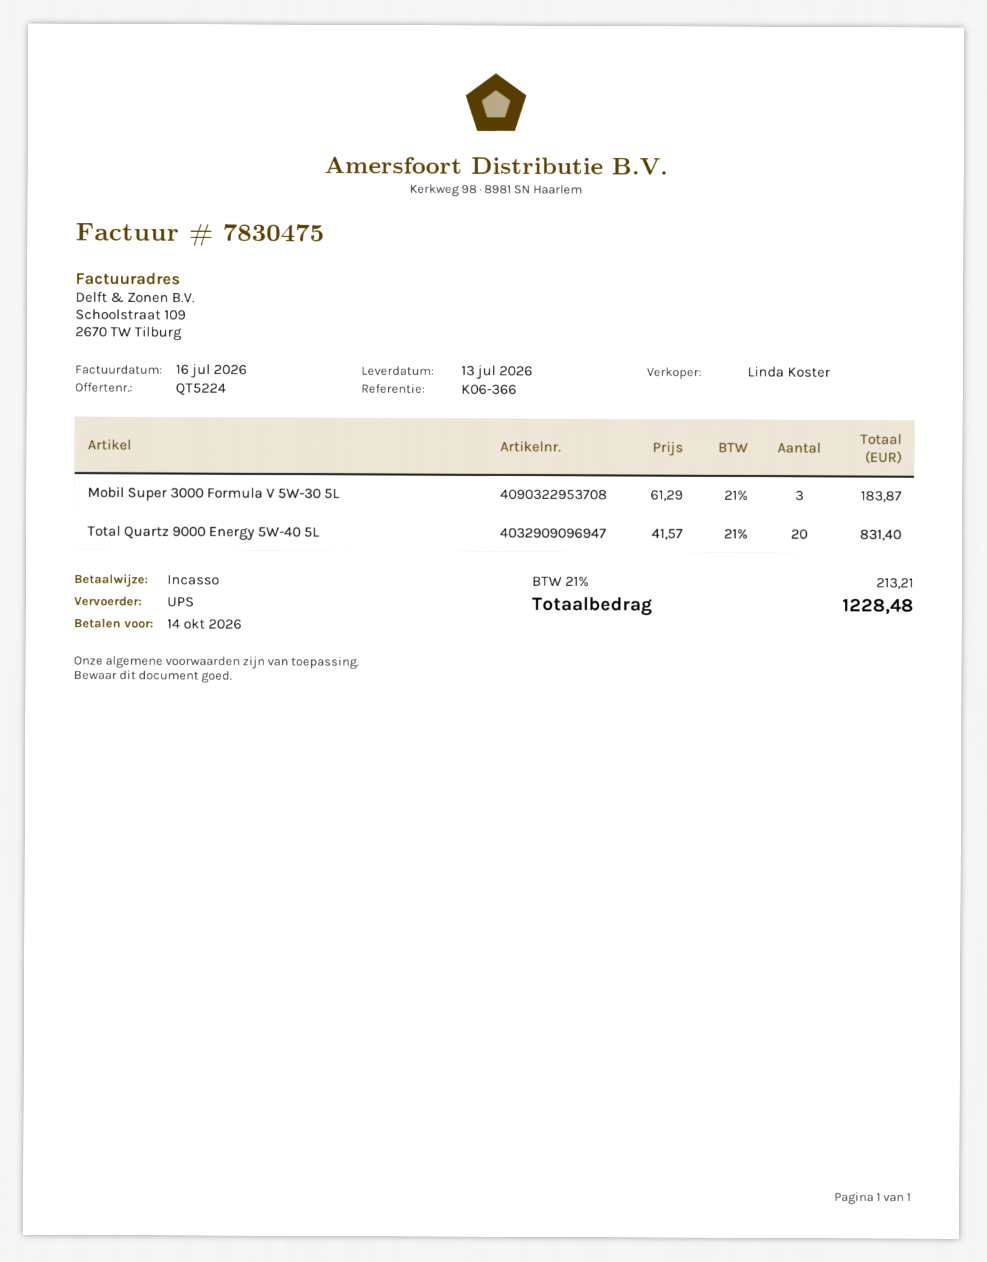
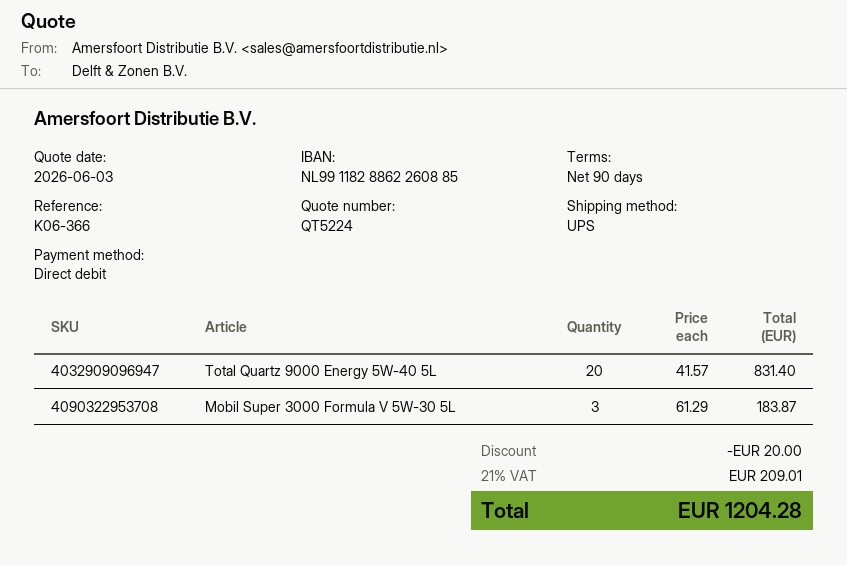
discount: none -> 20.00
tax: 21% = 213.21 -> 21% = 209.01
total: 1228.48 -> 1204.28

